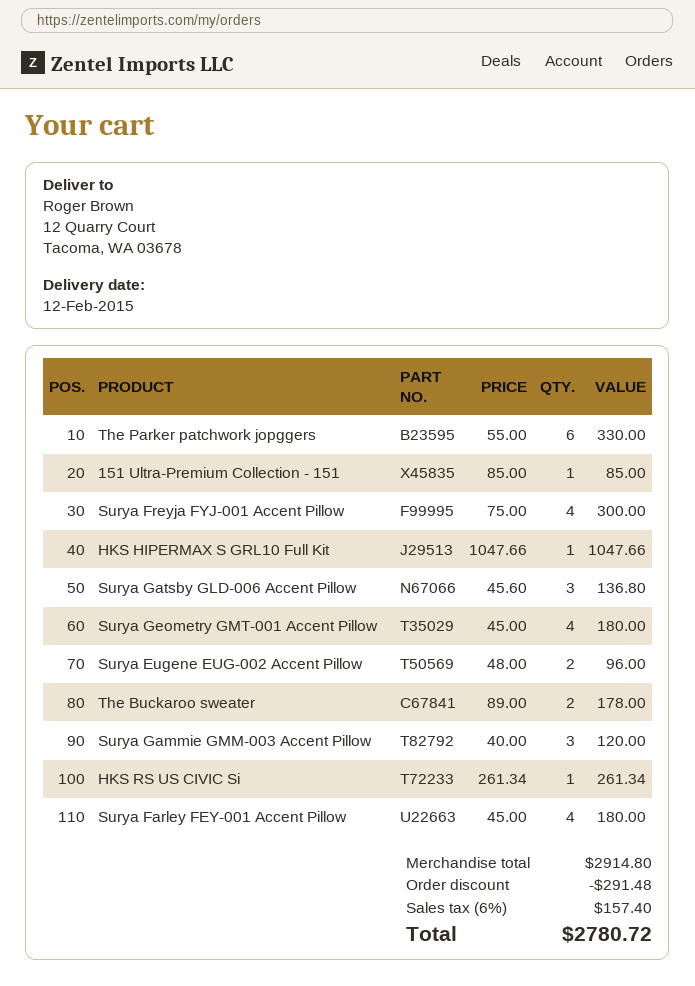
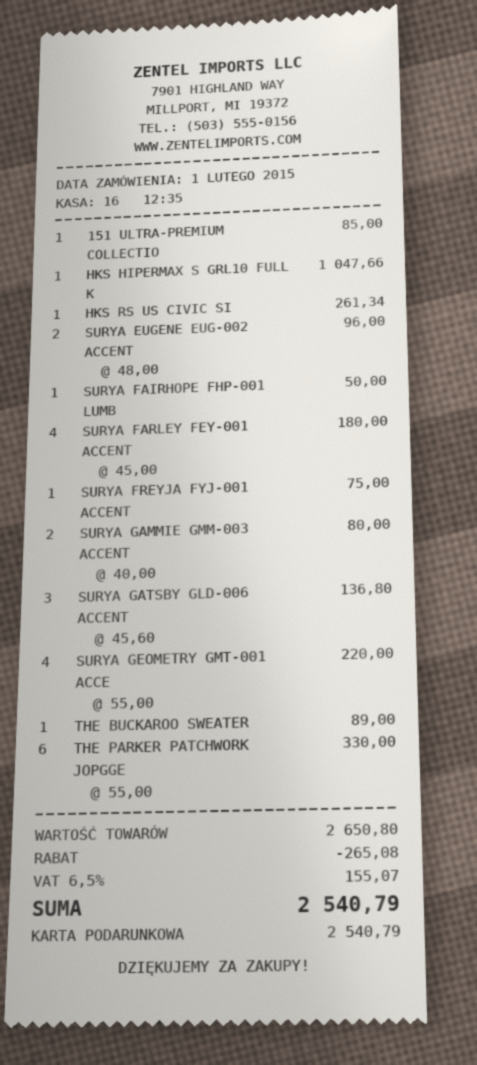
Surya Freyja FYJ-001 Accent Pillow: 4 x 75.00 = 300.00 -> 1 x 75.00 = 75.00
Surya Geometry GMT-001 Accent Pillow: 4 x 45.00 = 180.00 -> 4 x 55.00 = 220.00
The Buckaroo sweater: 2 x 89.00 = 178.00 -> 1 x 89.00 = 89.00
Surya Gammie GMM-003 Accent Pillow: 3 x 40.00 = 120.00 -> 2 x 40.00 = 80.00
SURYA FAIRHOPE FHP-001 LUMB: none -> 1 x 50.00 = 50.00
subtotal: 2914.80 -> 2650.80
discount: 291.48 -> 265.08
tax: 6% = 157.40 -> 6.5% = 155.07
total: 2780.72 -> 2540.79

